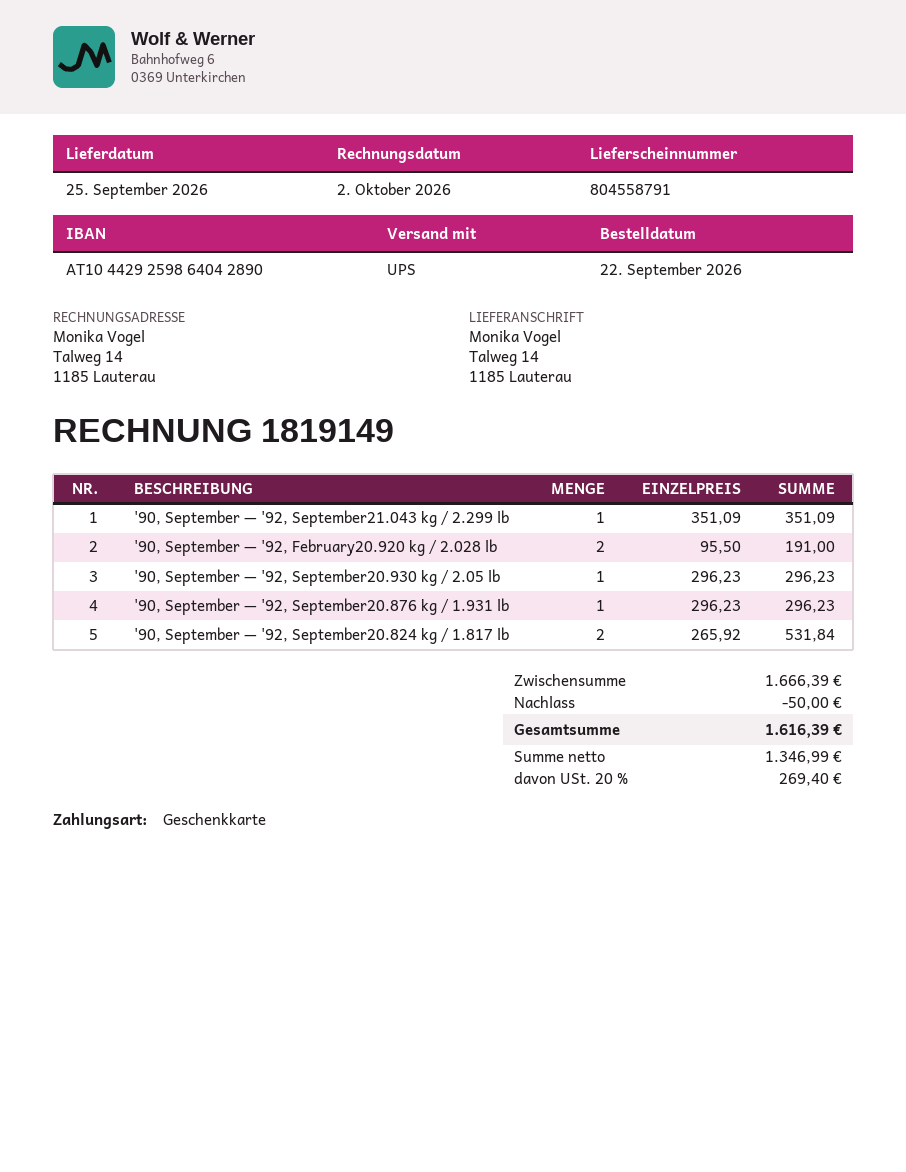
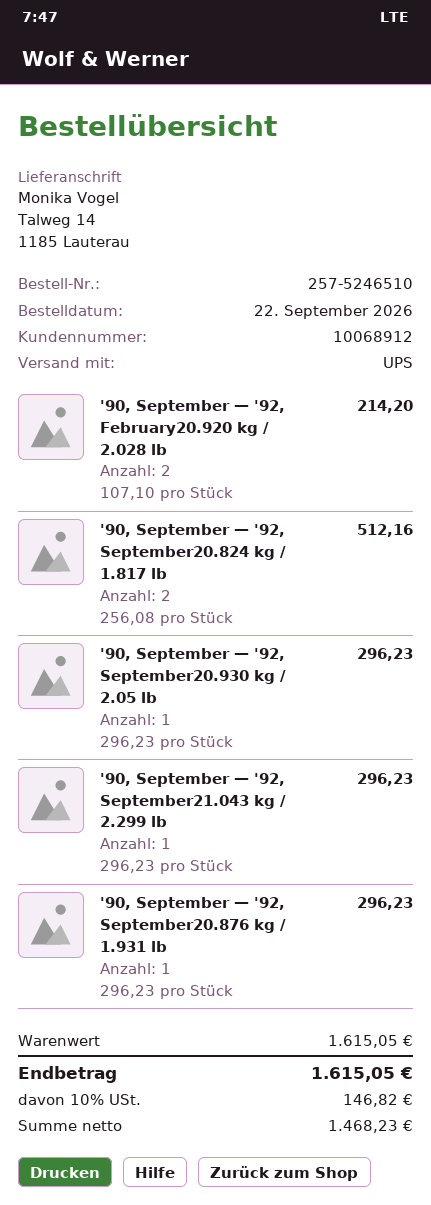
'90, September — '92, September21.043 kg / 2.299 lb: 1 x 351.09 = 351.09 -> 1 x 296.23 = 296.23
'90, September — '92, February20.920 kg / 2.028 lb: 2 x 95.50 = 191.00 -> 2 x 107.10 = 214.20
'90, September — '92, September20.824 kg / 1.817 lb: 2 x 265.92 = 531.84 -> 2 x 256.08 = 512.16
subtotal: 1666.39 -> 1615.05
discount: 50.00 -> none
net: 1346.99 -> 1468.23
tax: 20% = 269.40 -> 10% = 146.82
total: 1616.39 -> 1615.05

